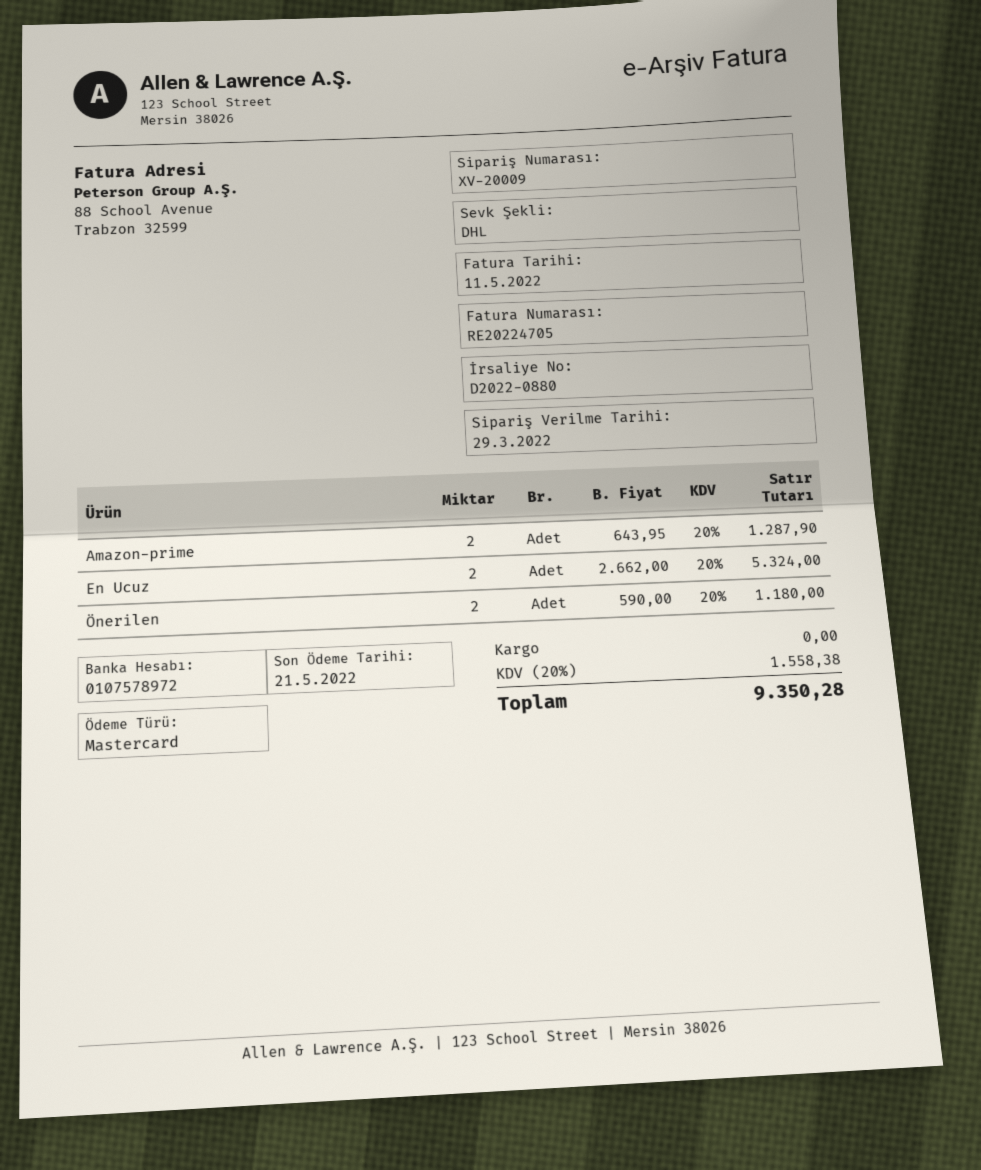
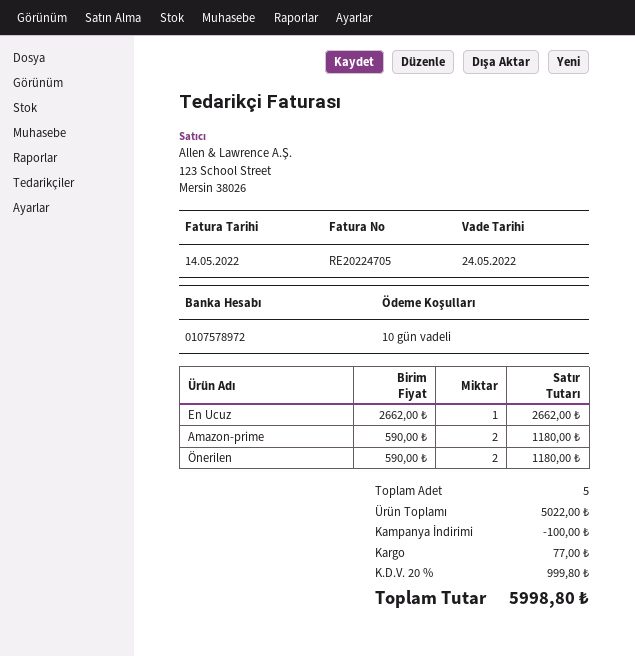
invoice date: 2022-05-11 -> 2022-05-14
due date: 2022-05-21 -> 2022-05-24
Amazon-prime: 2 x 643.95 = 1287.90 -> 2 x 590.00 = 1180.00
En Ucuz: 2 x 2662.00 = 5324.00 -> 1 x 2662.00 = 2662.00
discount: none -> 100.00
shipping: 0.00 -> 77.00
tax: 20% = 1558.38 -> 20% = 999.80
total: 9350.28 -> 5998.80

